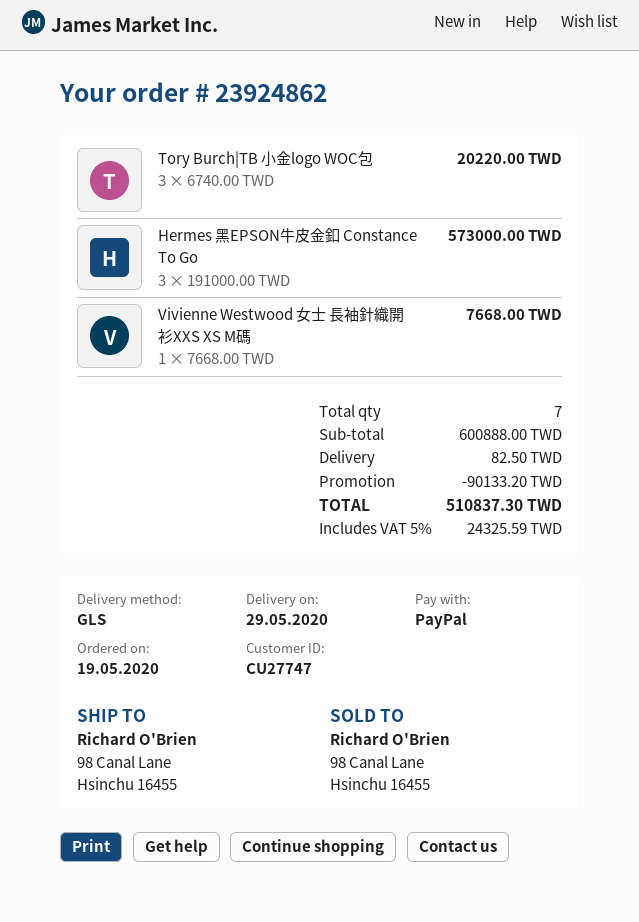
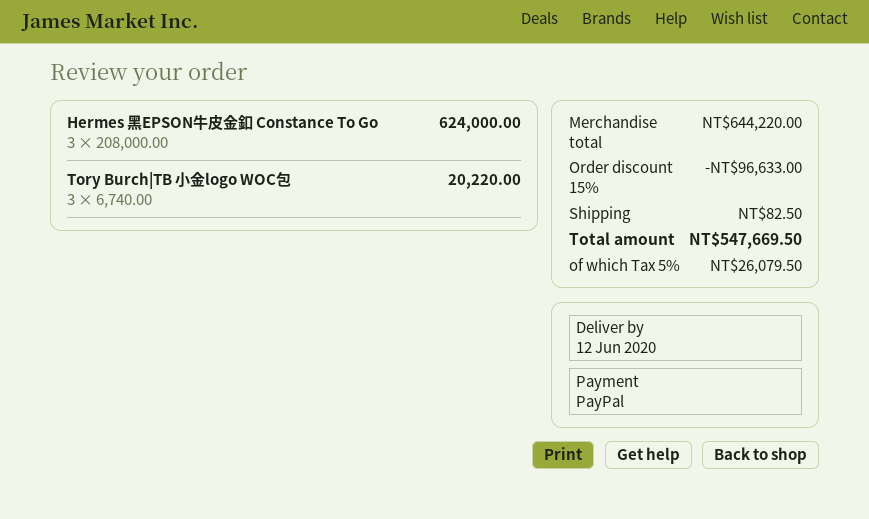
delivery date: 2020-05-29 -> 2020-06-12
Hermes 黑EPSON牛皮金釦 Constance To Go: 3 x 191000.00 = 573000.00 -> 3 x 208000.00 = 624000.00
Vivienne Westwood 女士 長袖針織開衫XXS XS M碼: 1 x 7668.00 = 7668.00 -> none
subtotal: 600888.00 -> 644220.00
discount: 90133.20 -> 96633.00
tax: 5% = 24325.59 -> 5% = 26079.50
total: 510837.30 -> 547669.50

